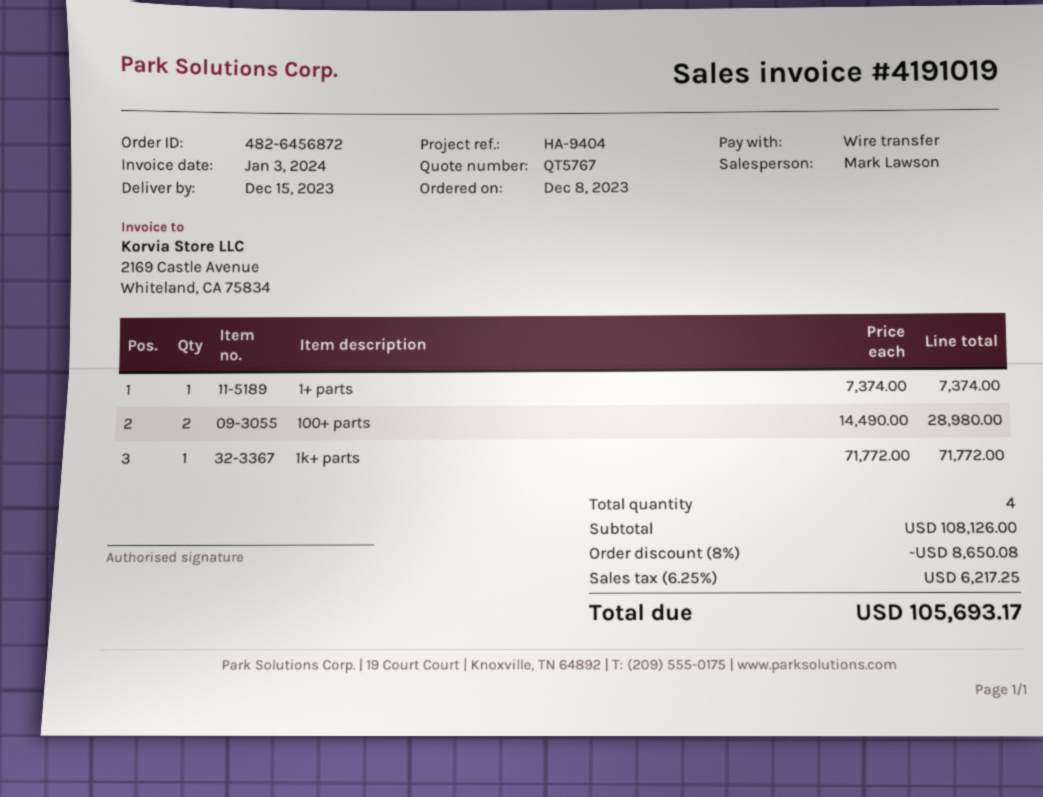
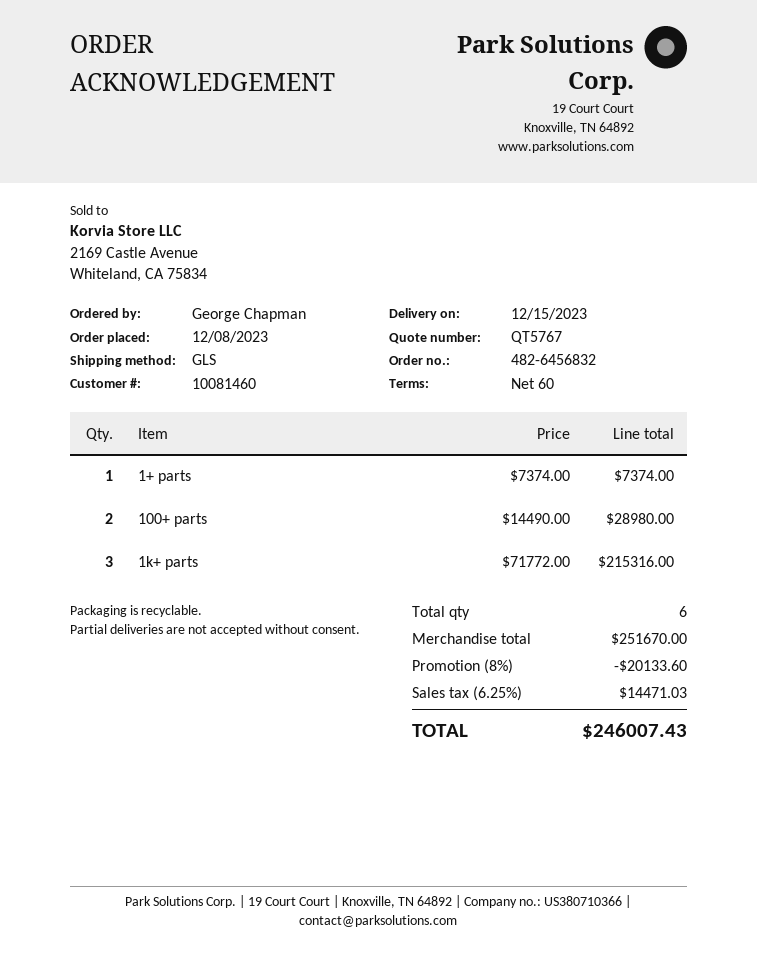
order number: 482-6456872 -> 482-6456832
1k+ parts: 1 x 71772.00 = 71772.00 -> 3 x 71772.00 = 215316.00
total quantity: 4 -> 6
subtotal: 108126.00 -> 251670.00
discount: 8% = 8650.08 -> 8% = 20133.60
tax: 6.25% = 6217.25 -> 6.25% = 14471.03
total: 105693.17 -> 246007.43

